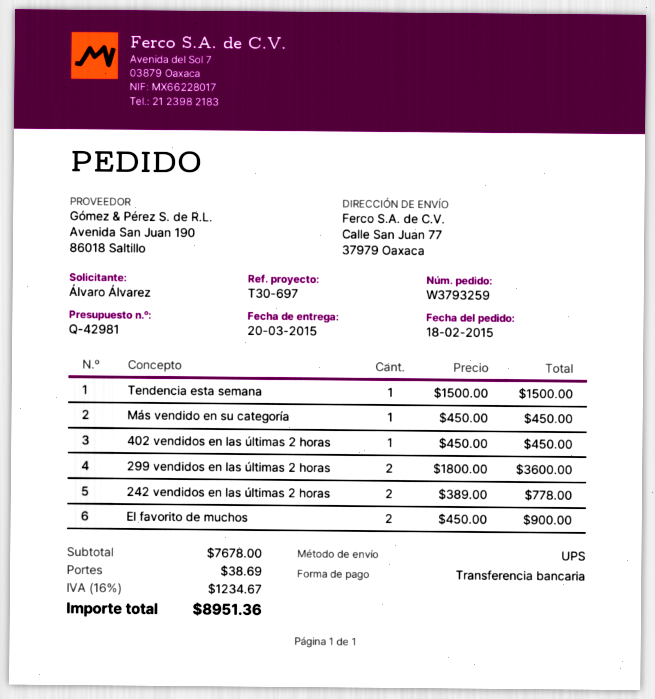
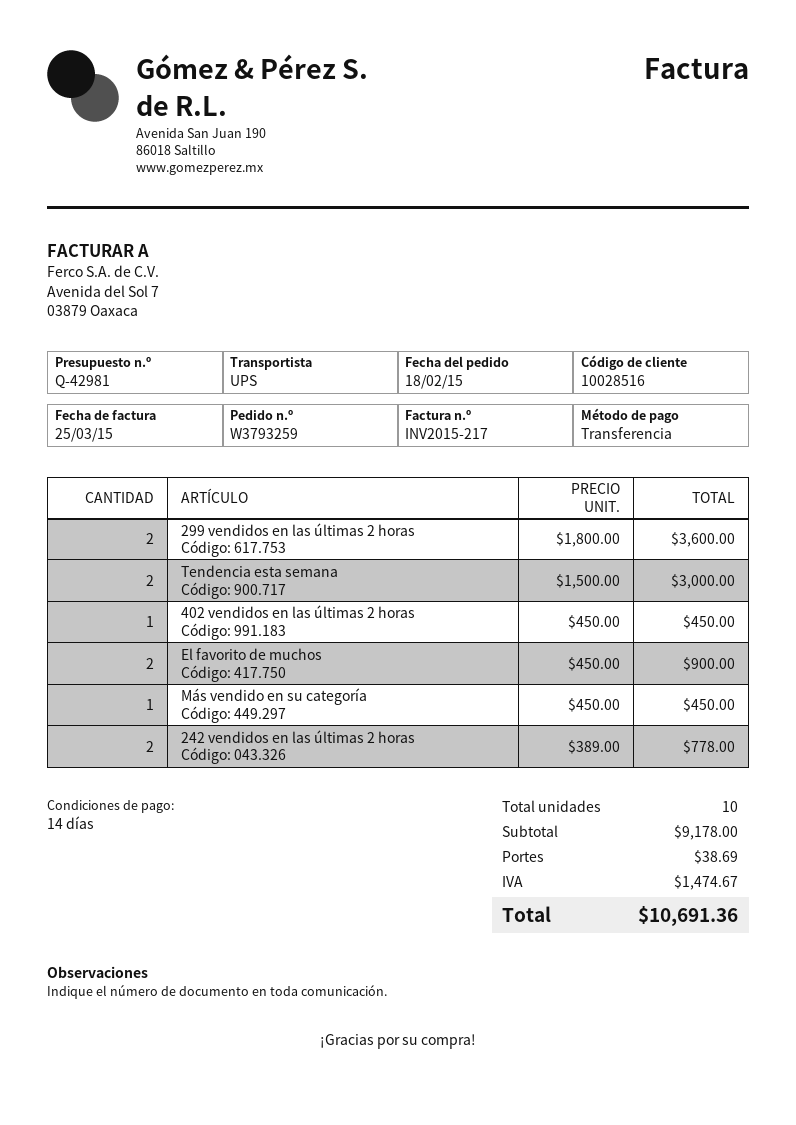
Tendencia esta semana: 1 x 1500.00 = 1500.00 -> 2 x 1500.00 = 3000.00
subtotal: 7678.00 -> 9178.00
tax: 1234.67 -> 1474.67
total: 8951.36 -> 10691.36

